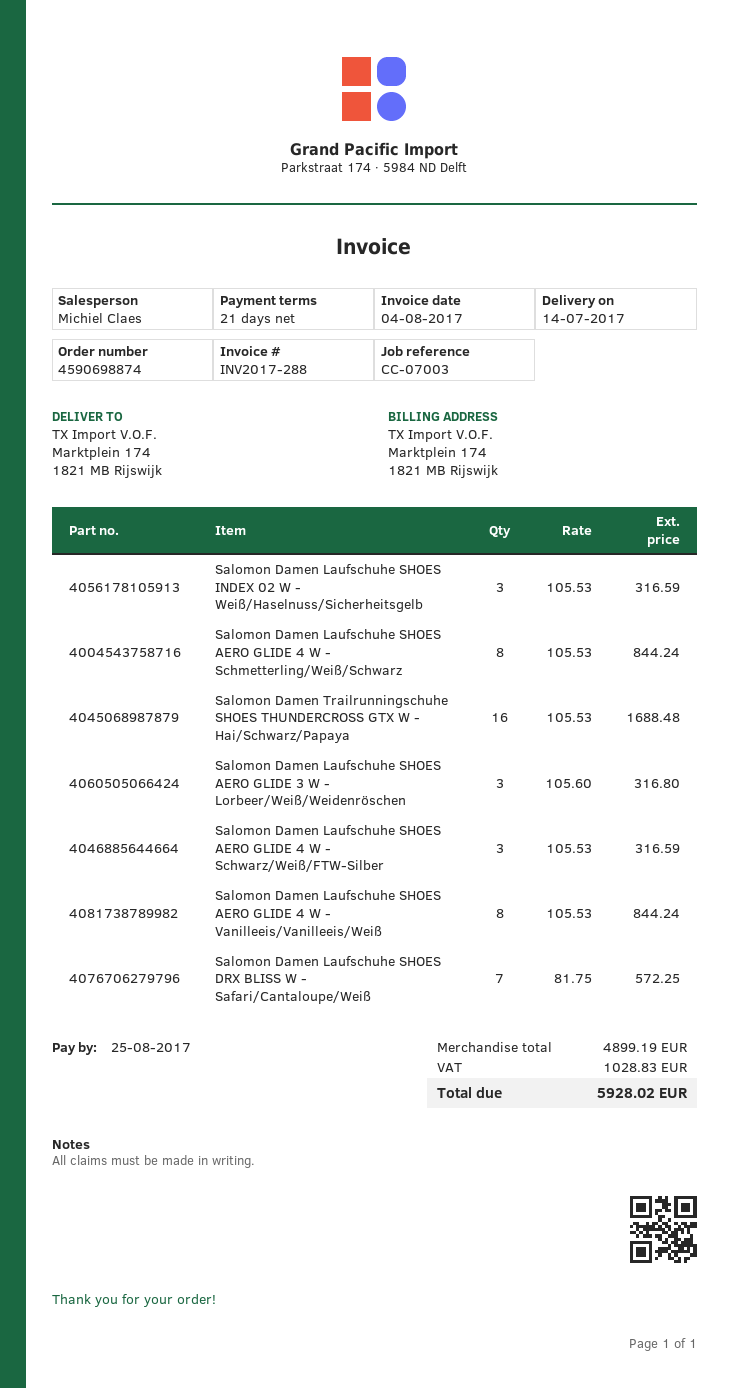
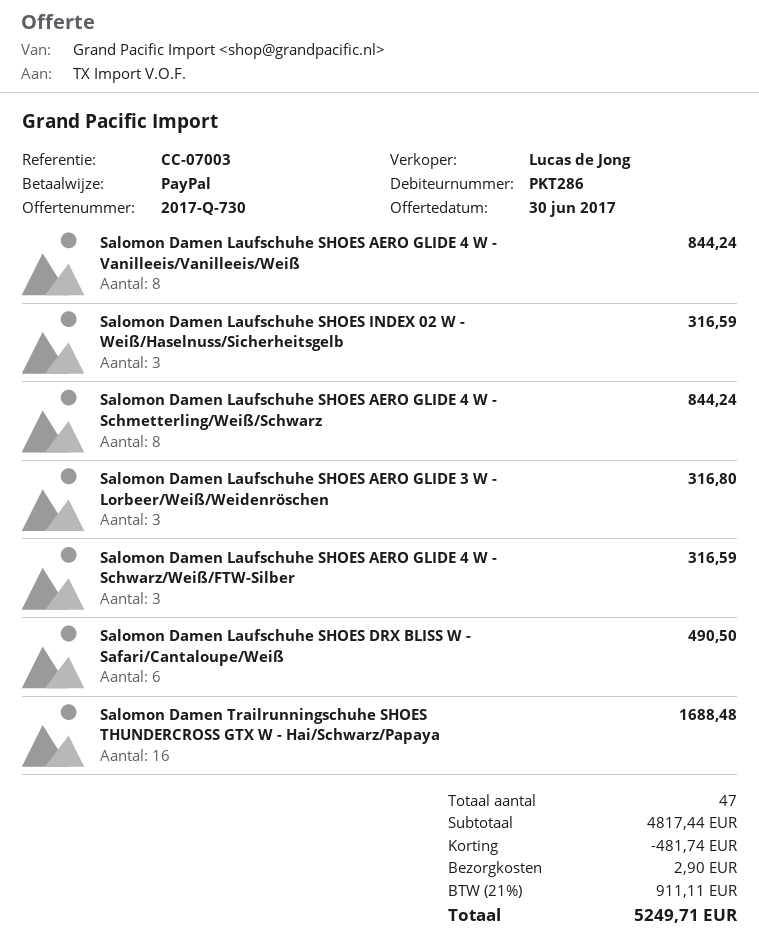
sales rep: Michiel Claes -> Lucas de Jong
Salomon Damen Laufschuhe SHOES DRX BLISS W - Safari/Cantaloupe/Weiß: 7 for 572.25 -> 6 for 490.50
subtotal: 4899.19 -> 4817.44
discount: none -> 481.74
shipping: none -> 2.90
tax: 1028.83 -> 911.11
total: 5928.02 -> 5249.71

